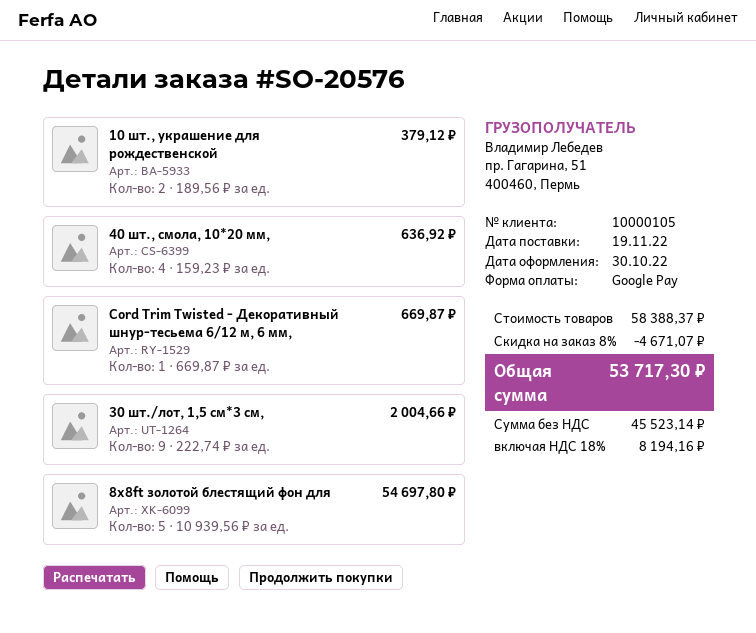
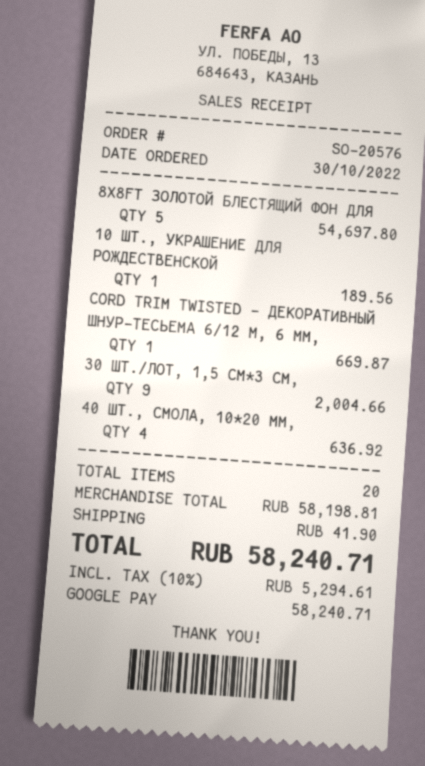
10 шт., украшение для рождественской: 2 for 379.12 -> 1 for 189.56
subtotal: 58388.37 -> 58198.81
discount: 8% = 4671.07 -> none
shipping: none -> 41.90
tax: 18% = 8194.16 -> 10% = 5294.61
total: 53717.30 -> 58240.71

